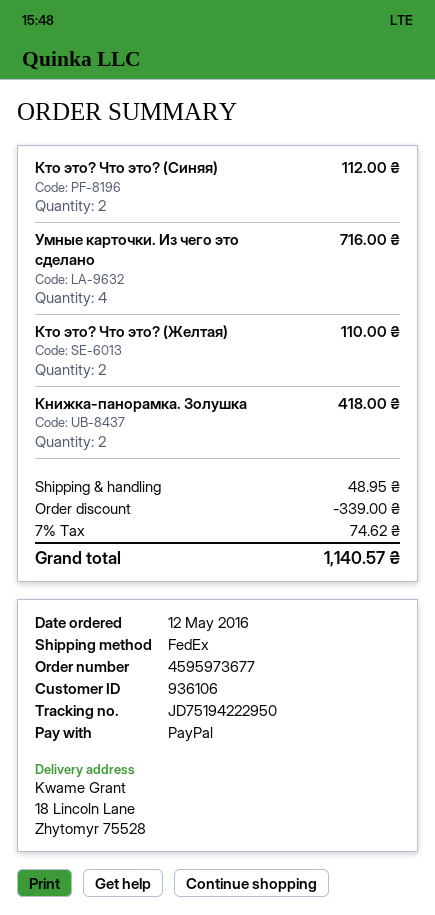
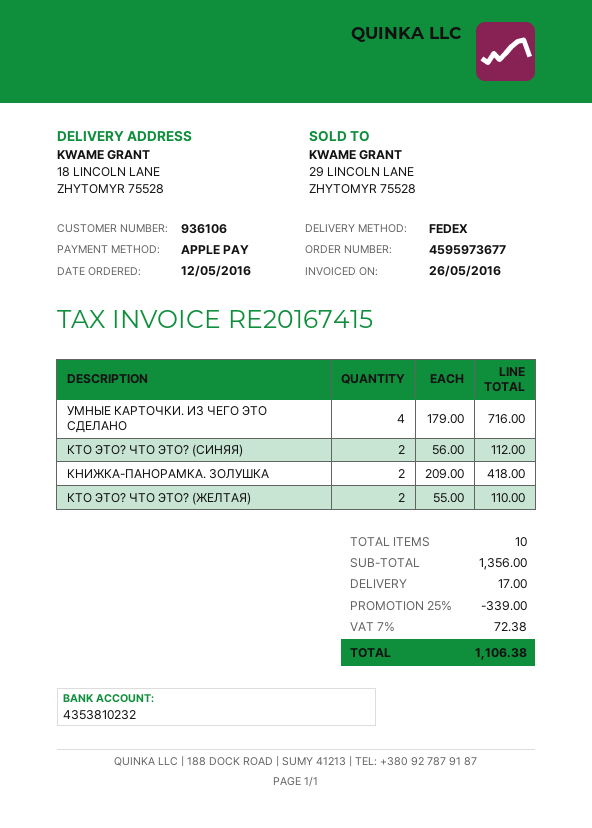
payment method: PayPal -> Apple Pay
shipping: 48.95 -> 17.00
tax: 7% = 74.62 -> 7% = 72.38
total: 1140.57 -> 1106.38

